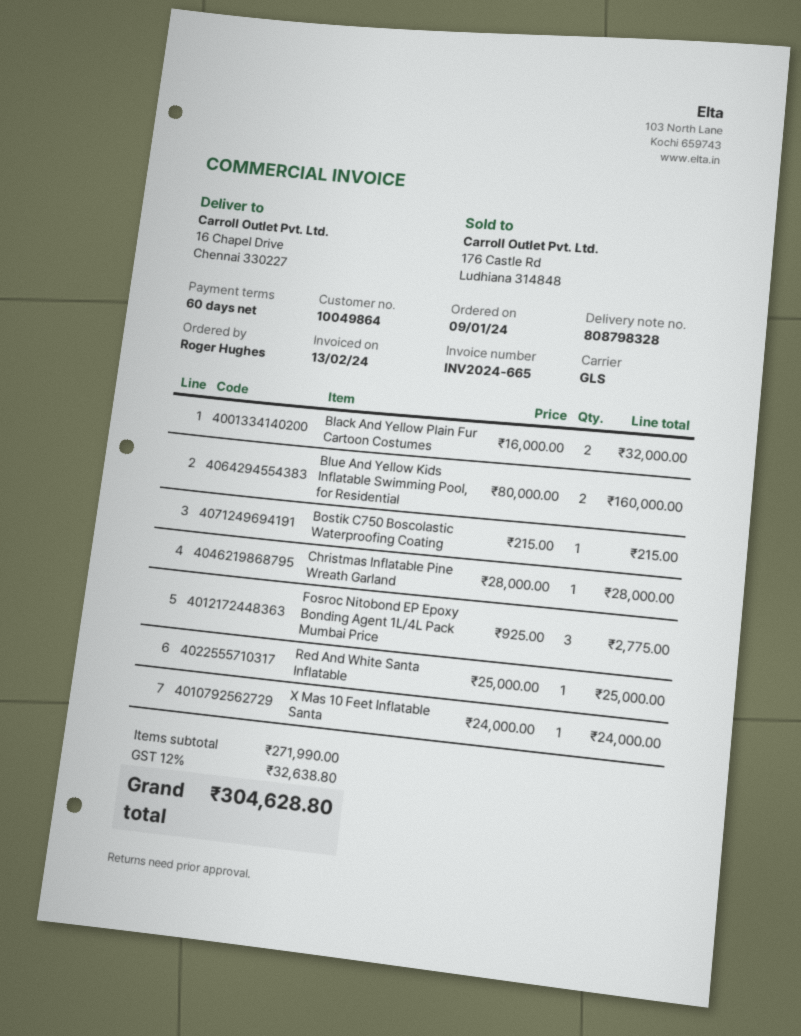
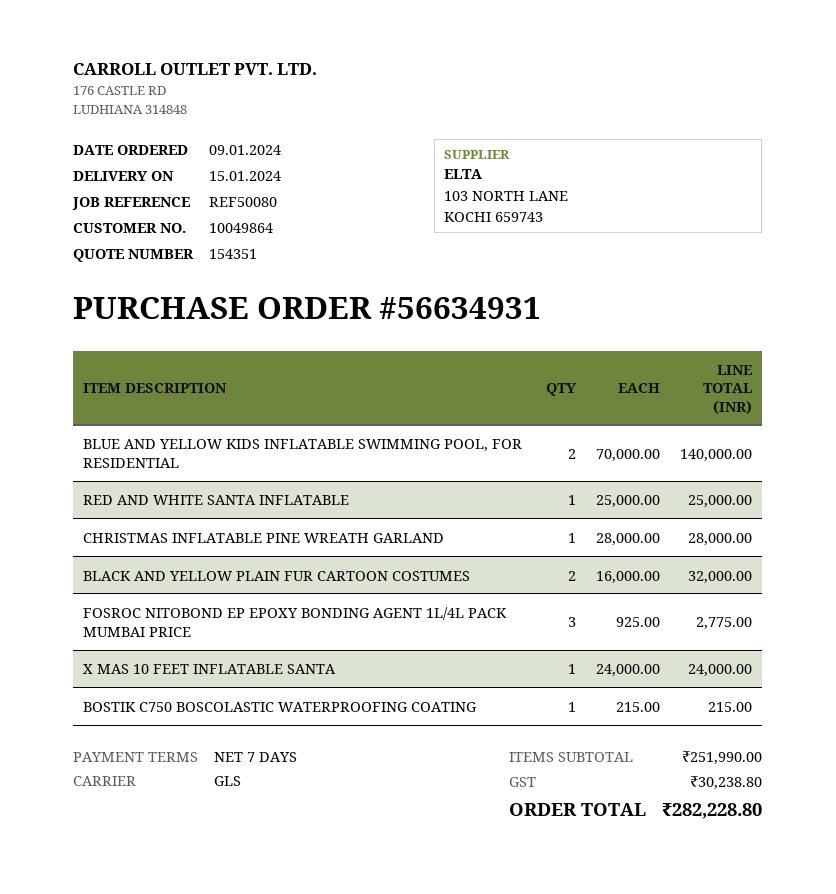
payment terms: 60 days -> 7 days
Blue And Yellow Kids Inflatable Swimming Pool, for Residential: 2 x 80000.00 = 160000.00 -> 2 x 70000.00 = 140000.00
subtotal: 271990.00 -> 251990.00
tax: 32638.80 -> 30238.80
total: 304628.80 -> 282228.80

